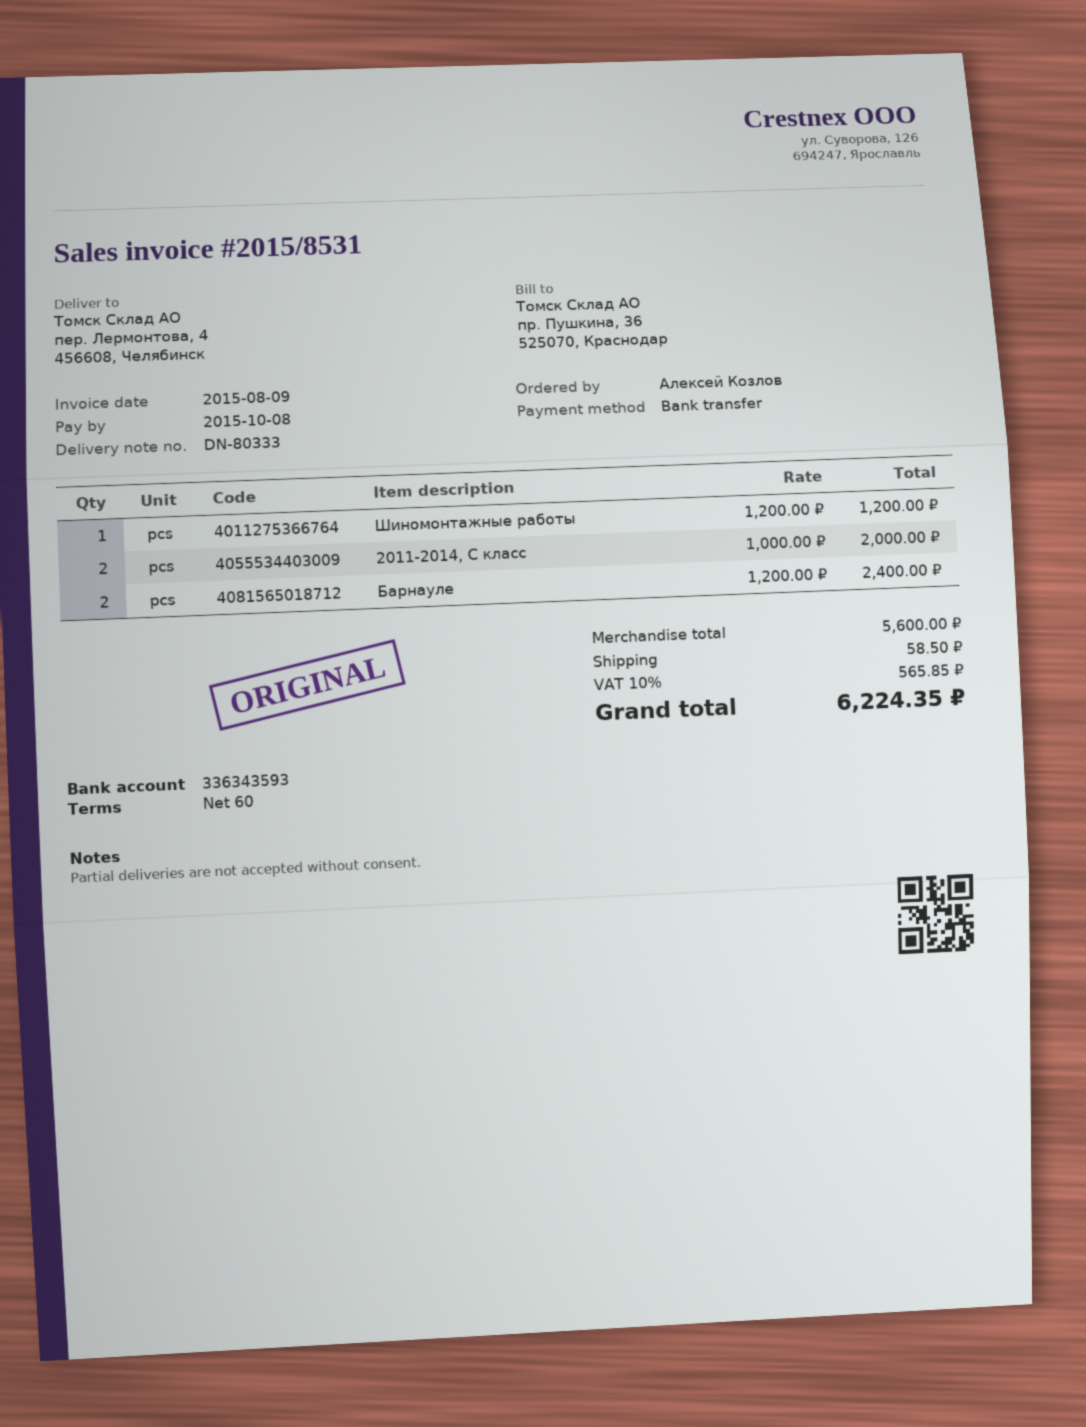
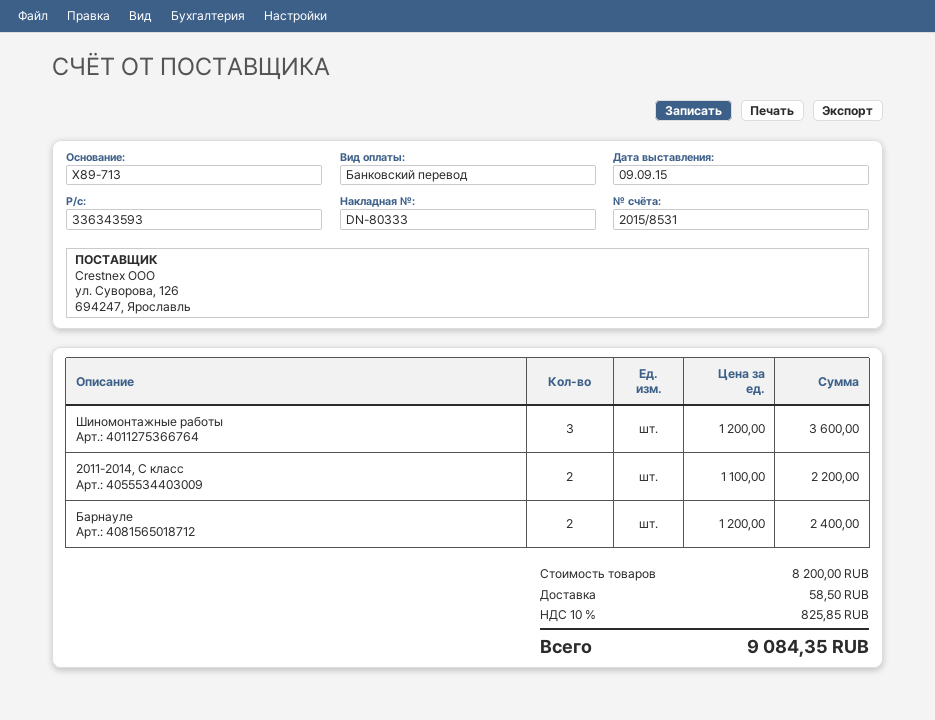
invoice date: 2015-08-09 -> 2015-09-09
Шиномонтажные работы: 1 x 1200.00 = 1200.00 -> 3 x 1200.00 = 3600.00
2011-2014, C класс: 2 x 1000.00 = 2000.00 -> 2 x 1100.00 = 2200.00
subtotal: 5600.00 -> 8200.00
tax: 10% = 565.85 -> 10% = 825.85
total: 6224.35 -> 9084.35

